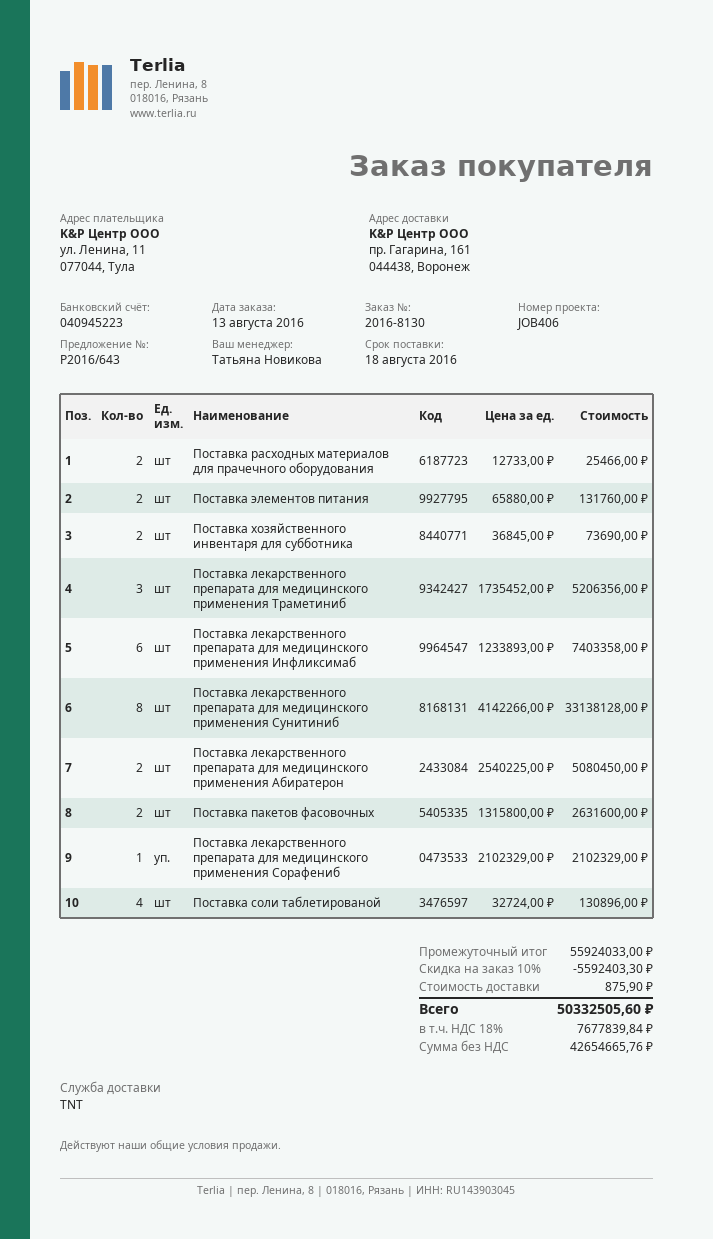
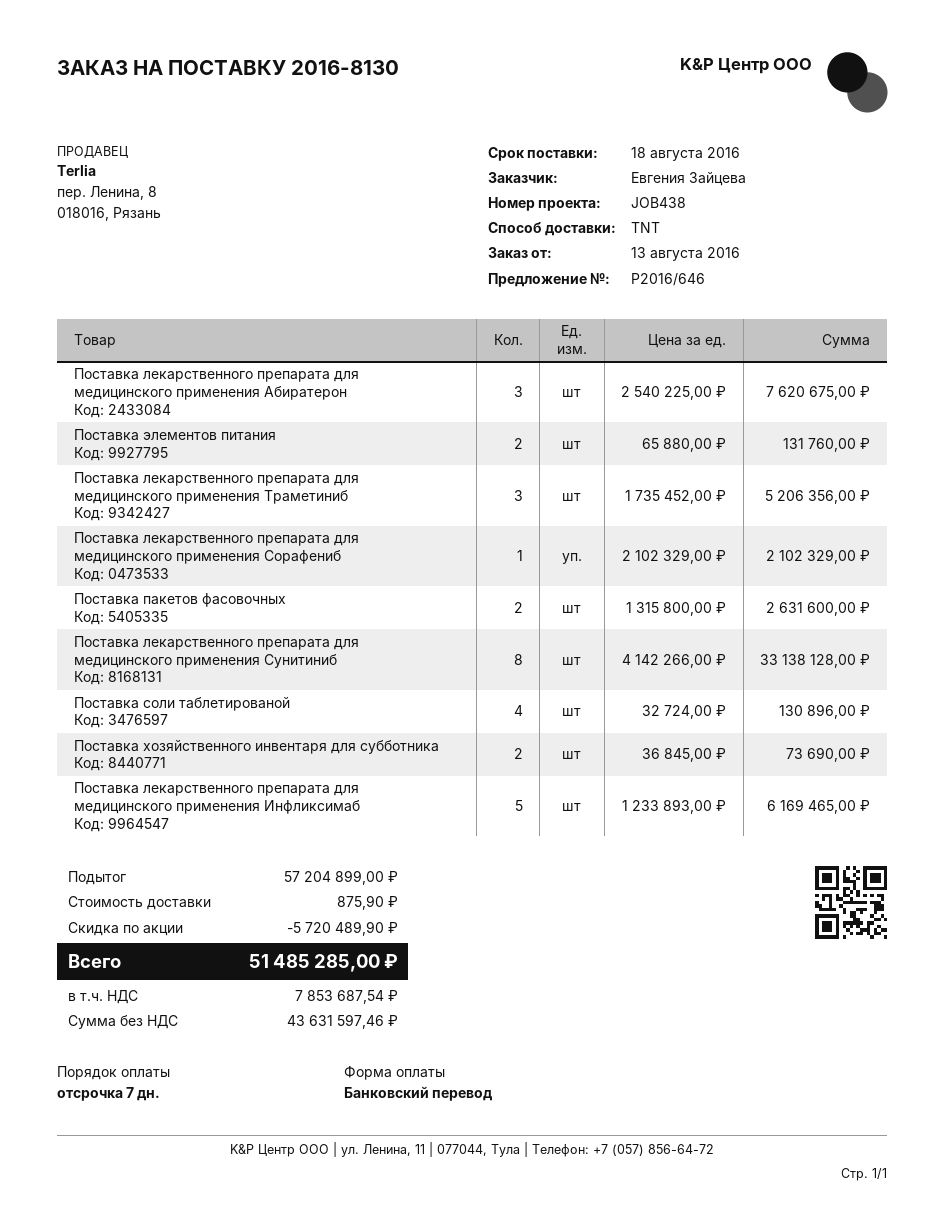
quote number: P2016/643 -> P2016/646
reference: JOB406 -> JOB438
Поставка расходных материалов для прачечного оборудования: 2 x 12733.00 = 25466.00 -> none
Поставка лекарственного препарата для медицинского применения Инфликсимаб: 6 x 1233893.00 = 7403358.00 -> 5 x 1233893.00 = 6169465.00
Поставка лекарственного препарата для медицинского применения Абиратерон: 2 x 2540225.00 = 5080450.00 -> 3 x 2540225.00 = 7620675.00
subtotal: 55924033.00 -> 57204899.00
discount: 5592403.30 -> 5720489.90
net: 42654665.76 -> 43631597.46
tax: 7677839.84 -> 7853687.54
total: 50332505.60 -> 51485285.00

